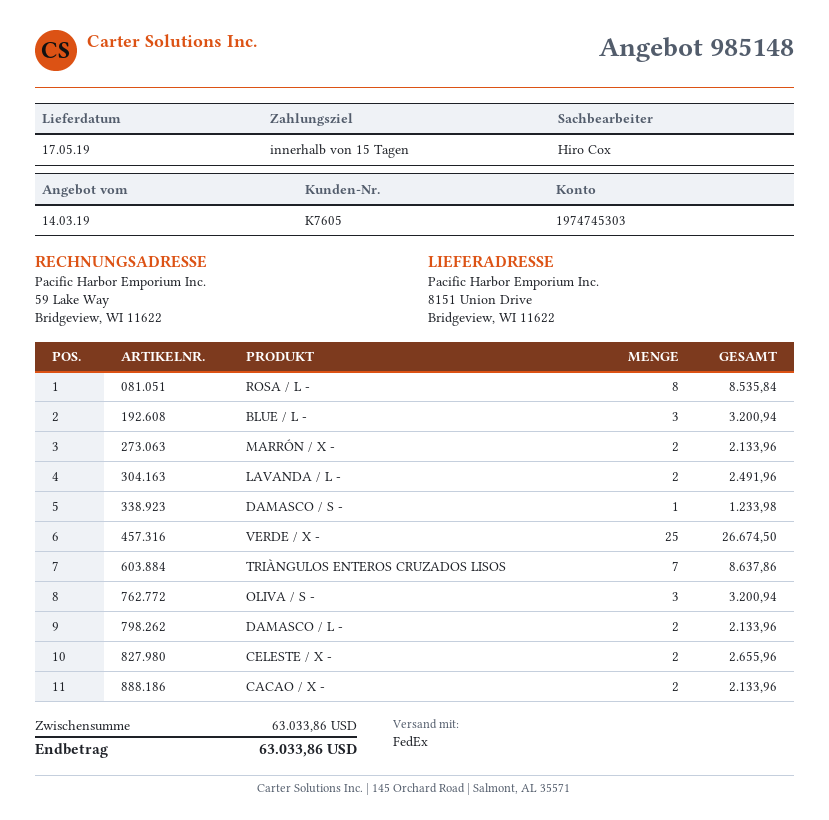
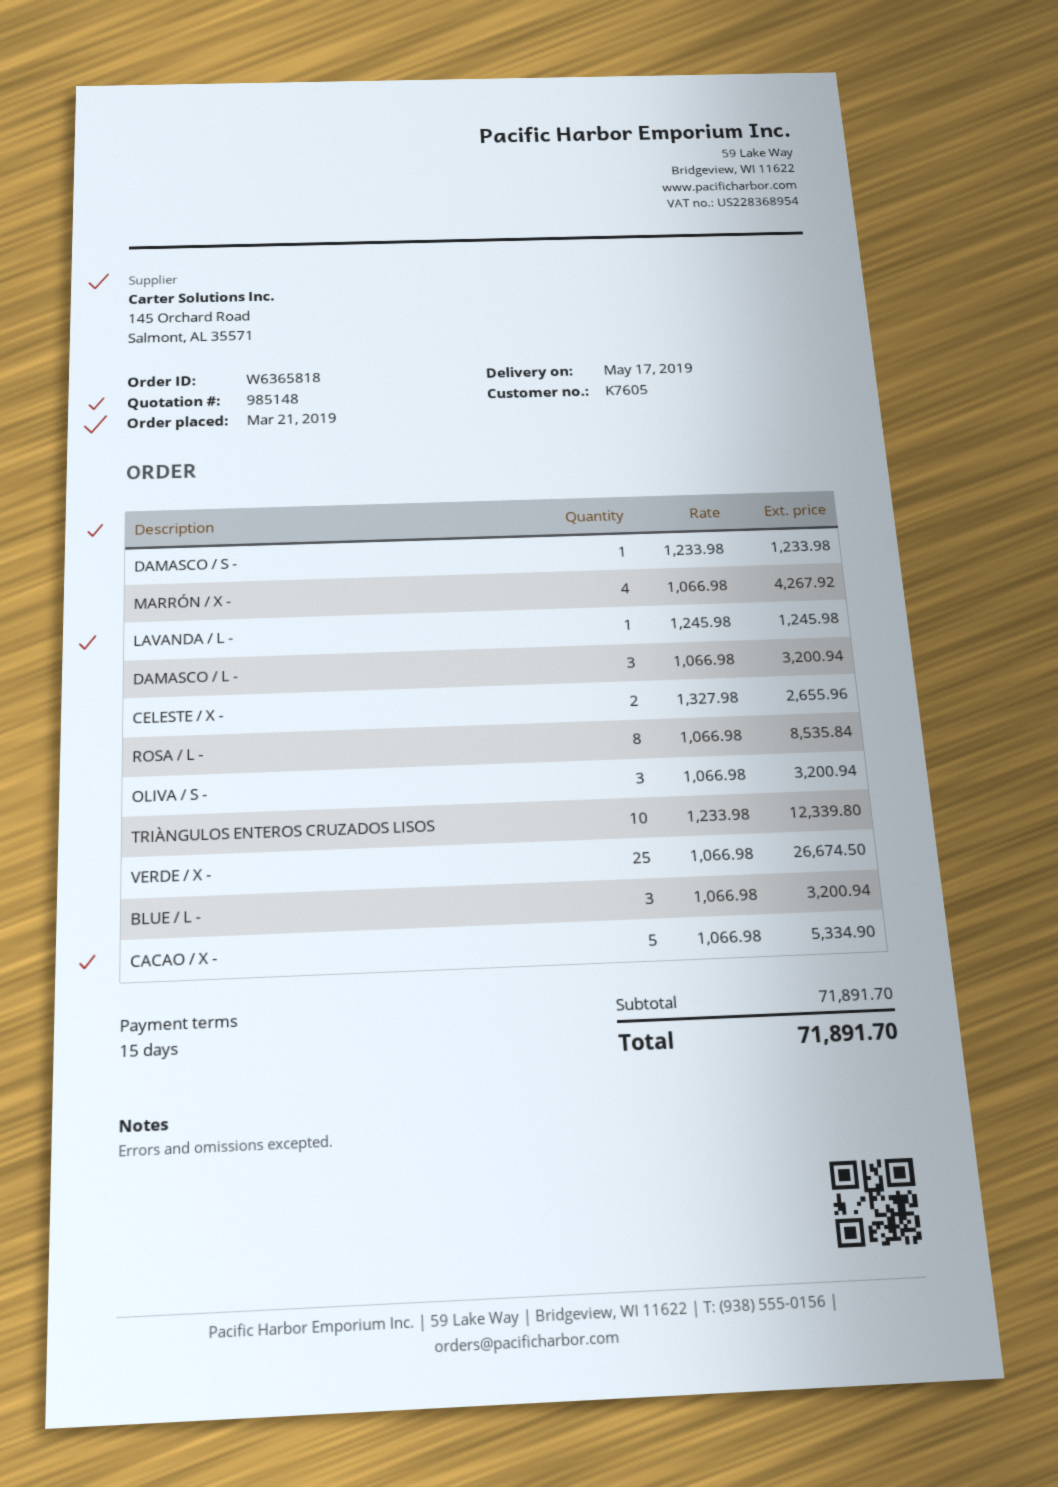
MARRÓN / X -: 2 for 2133.96 -> 4 for 4267.92
LAVANDA / L -: 2 for 2491.96 -> 1 for 1245.98
TRIÀNGULOS ENTEROS CRUZADOS LISOS: 7 for 8637.86 -> 10 for 12339.80
DAMASCO / L -: 2 for 2133.96 -> 3 for 3200.94
CACAO / X -: 2 for 2133.96 -> 5 for 5334.90
subtotal: 63033.86 -> 71891.70
total: 63033.86 -> 71891.70

